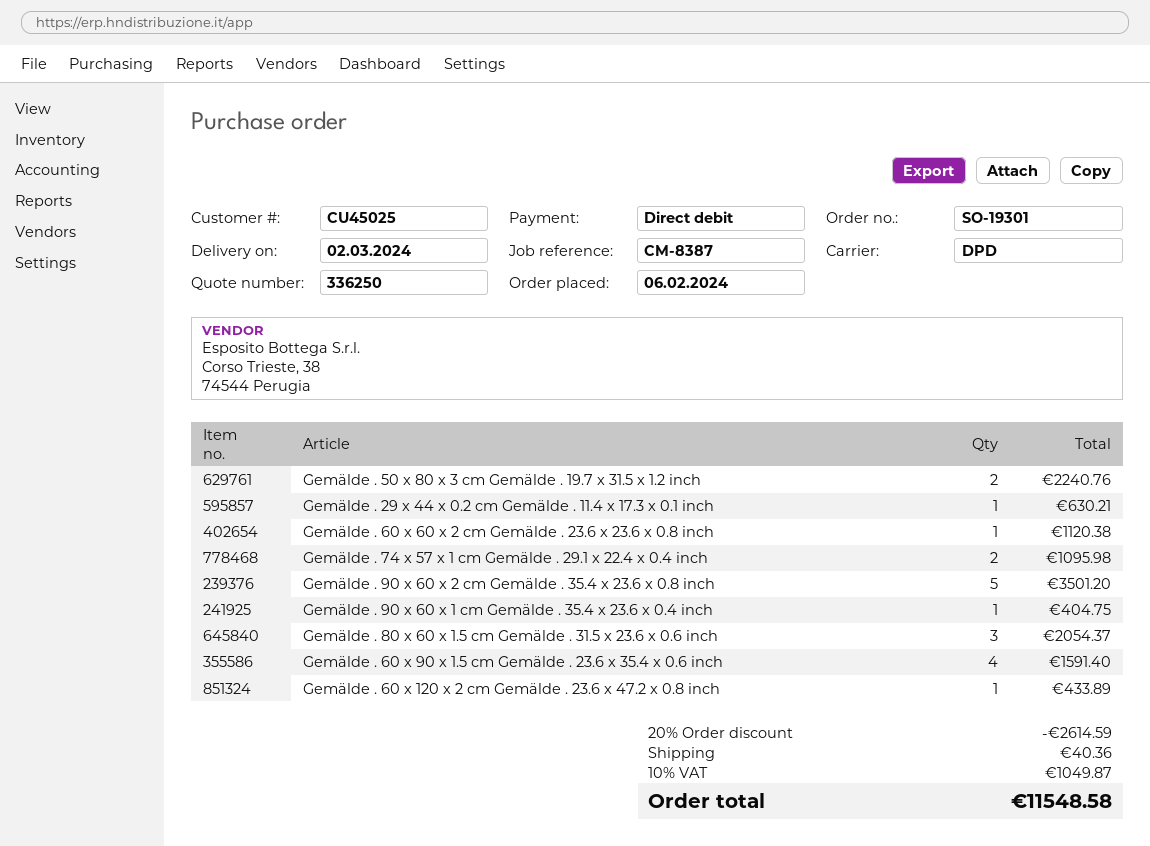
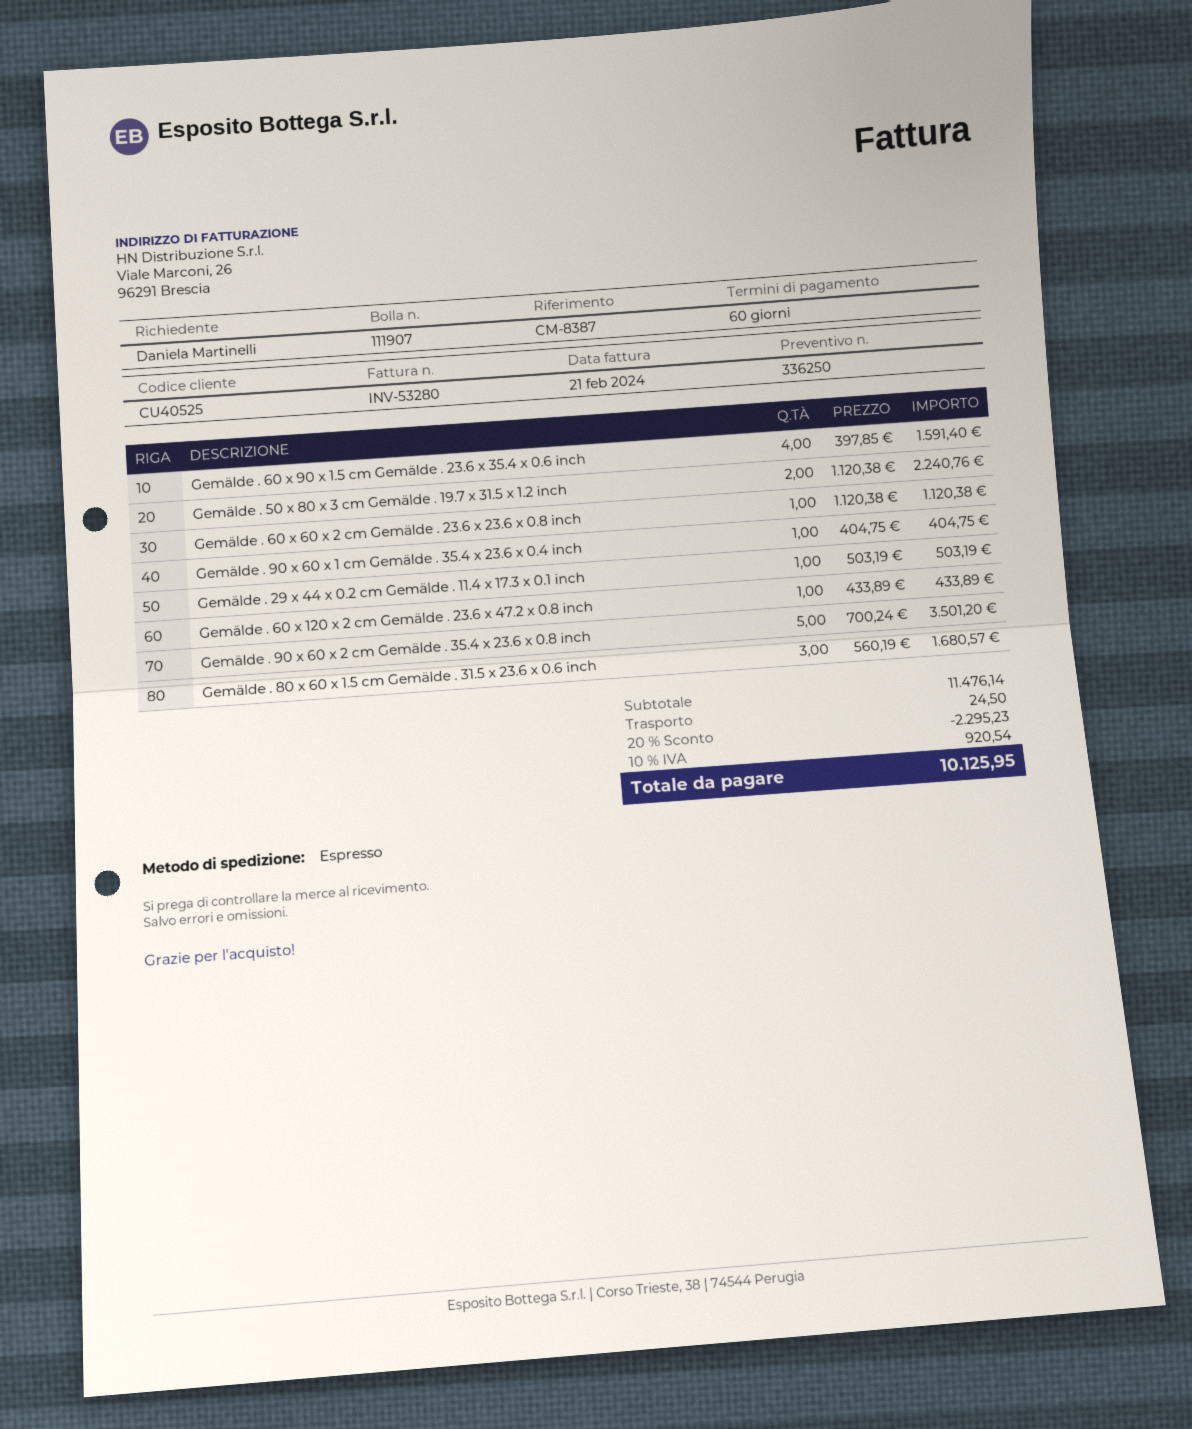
customer number: CU45025 -> CU40525
shipping method: DPD -> express
Gemälde . 29 x 44 x 0.2 cm Gemälde . 11.4 x 17.3 x 0.1 inch: 1 for 630.21 -> 1 for 503.19
Gemälde . 74 x 57 x 1 cm Gemälde . 29.1 x 22.4 x 0.4 inch: 2 for 1095.98 -> none
Gemälde . 80 x 60 x 1.5 cm Gemälde . 31.5 x 23.6 x 0.6 inch: 3 for 2054.37 -> 3 for 1680.57
discount: 20% = 2614.59 -> 20% = 2295.23
shipping: 40.36 -> 24.50
tax: 10% = 1049.87 -> 10% = 920.54
total: 11548.58 -> 10125.95

